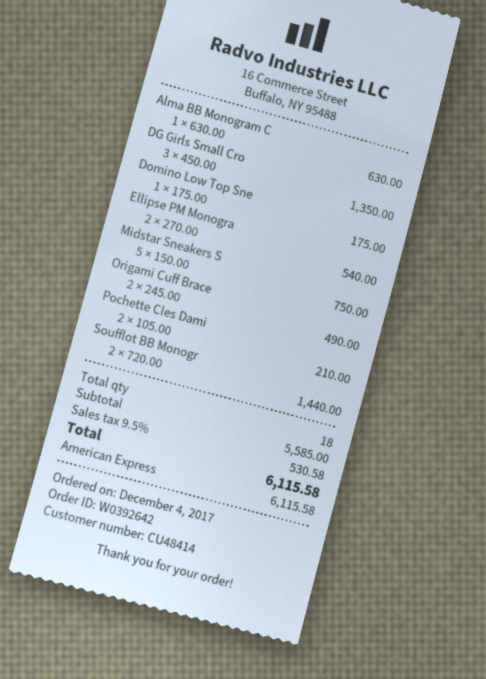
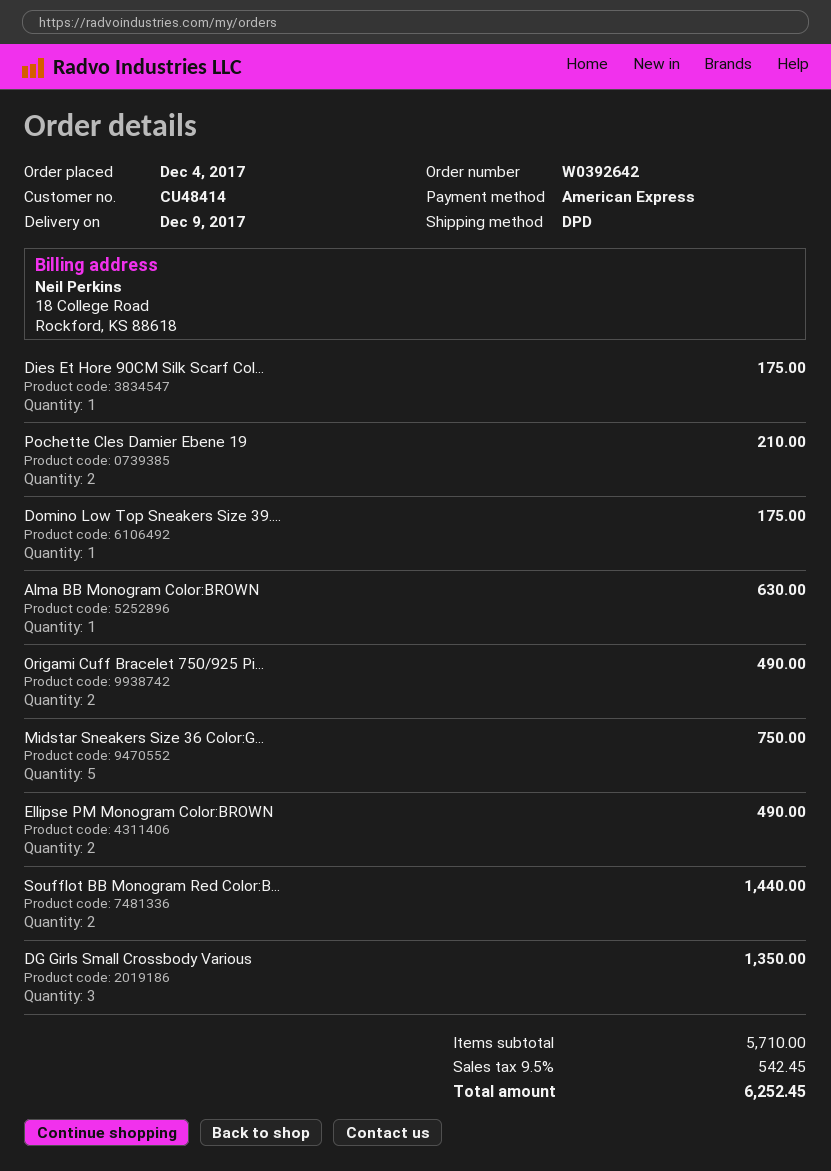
Ellipse PM Monogra: 2 for 540.00 -> 2 for 490.00
Dies Et Hore 90CM Silk Scarf Col...: none -> 1 for 175.00
subtotal: 5585.00 -> 5710.00
tax: 9.5% = 530.58 -> 9.5% = 542.45
total: 6115.58 -> 6252.45

